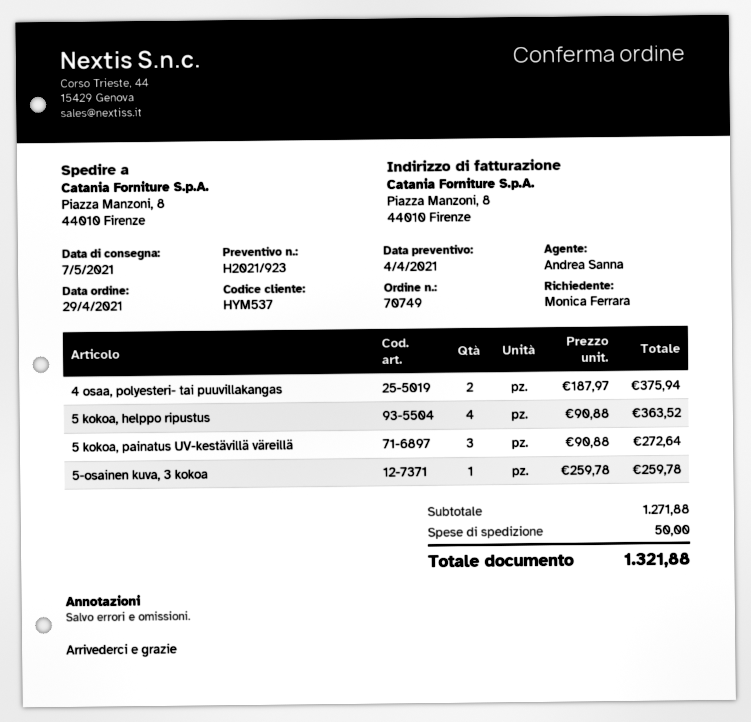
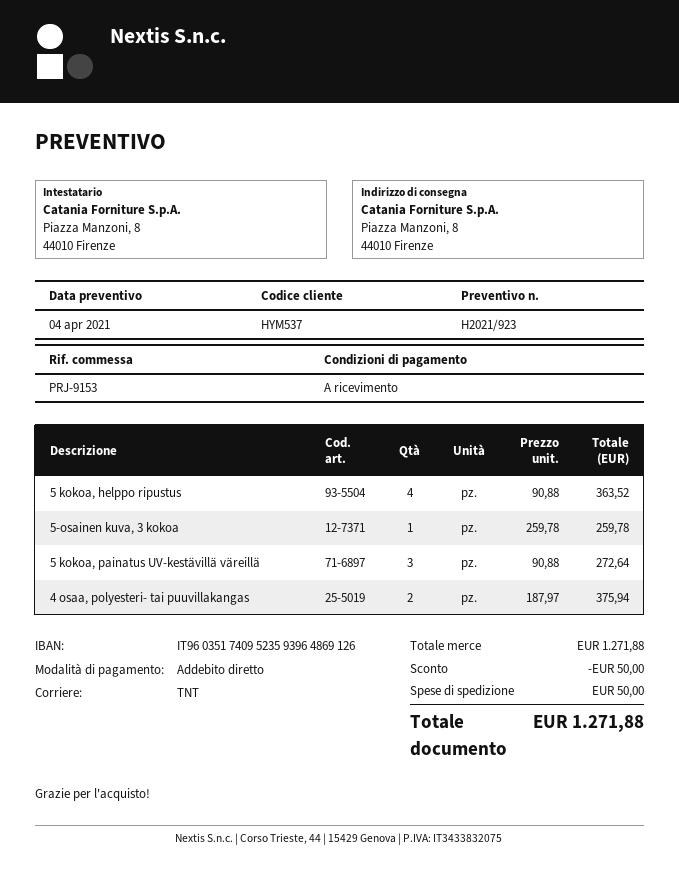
discount: none -> 50.00
total: 1321.88 -> 1271.88

